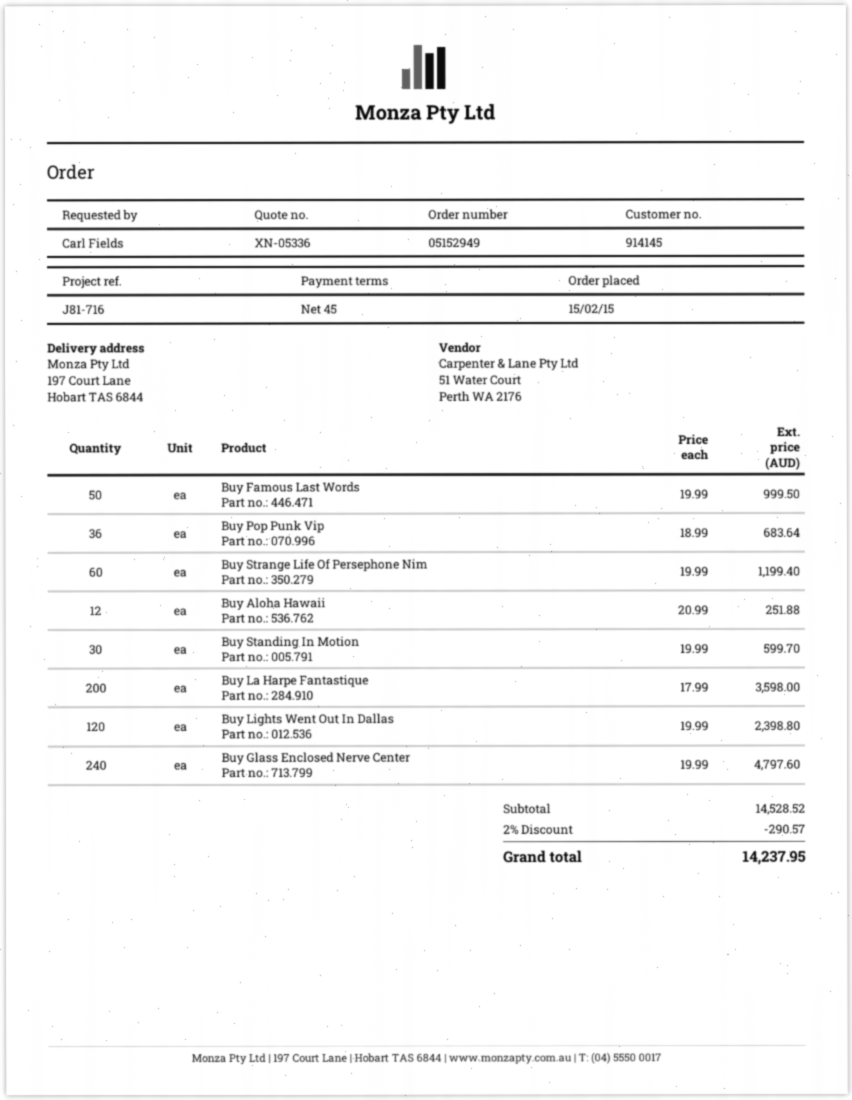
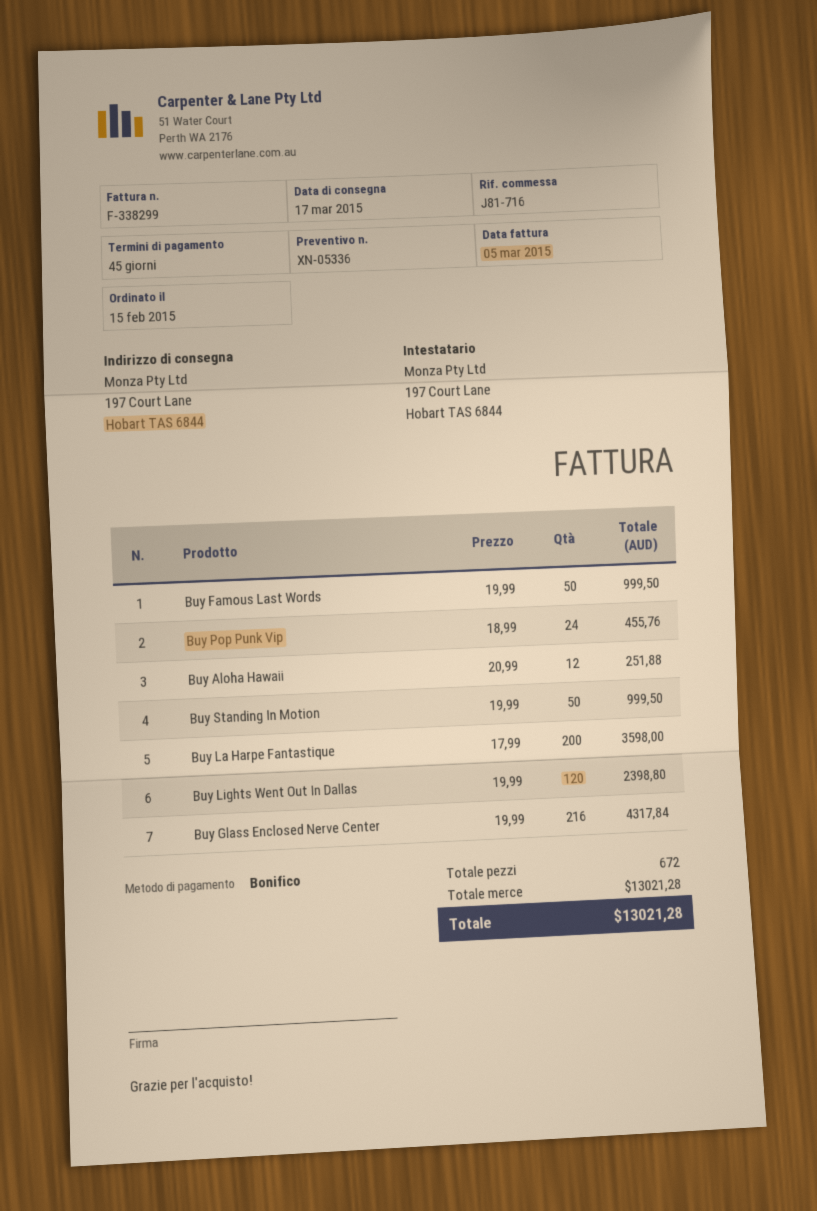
Buy Pop Punk Vip: 36 x 18.99 = 683.64 -> 24 x 18.99 = 455.76
Buy Strange Life Of Persephone Nim: 60 x 19.99 = 1199.40 -> none
Buy Standing In Motion: 30 x 19.99 = 599.70 -> 50 x 19.99 = 999.50
Buy Glass Enclosed Nerve Center: 240 x 19.99 = 4797.60 -> 216 x 19.99 = 4317.84
subtotal: 14528.52 -> 13021.28
discount: 2% = 290.57 -> none
total: 14237.95 -> 13021.28

